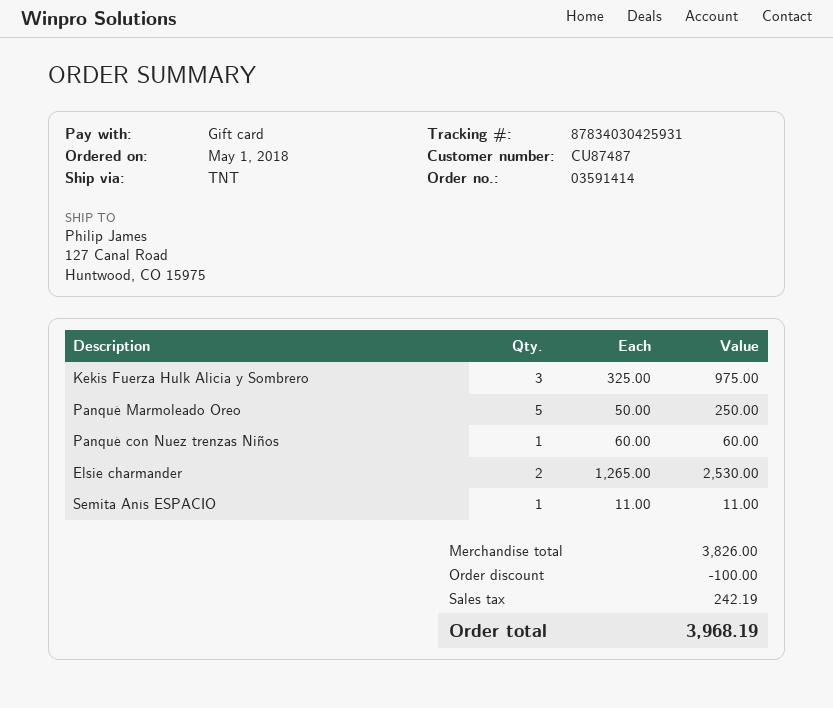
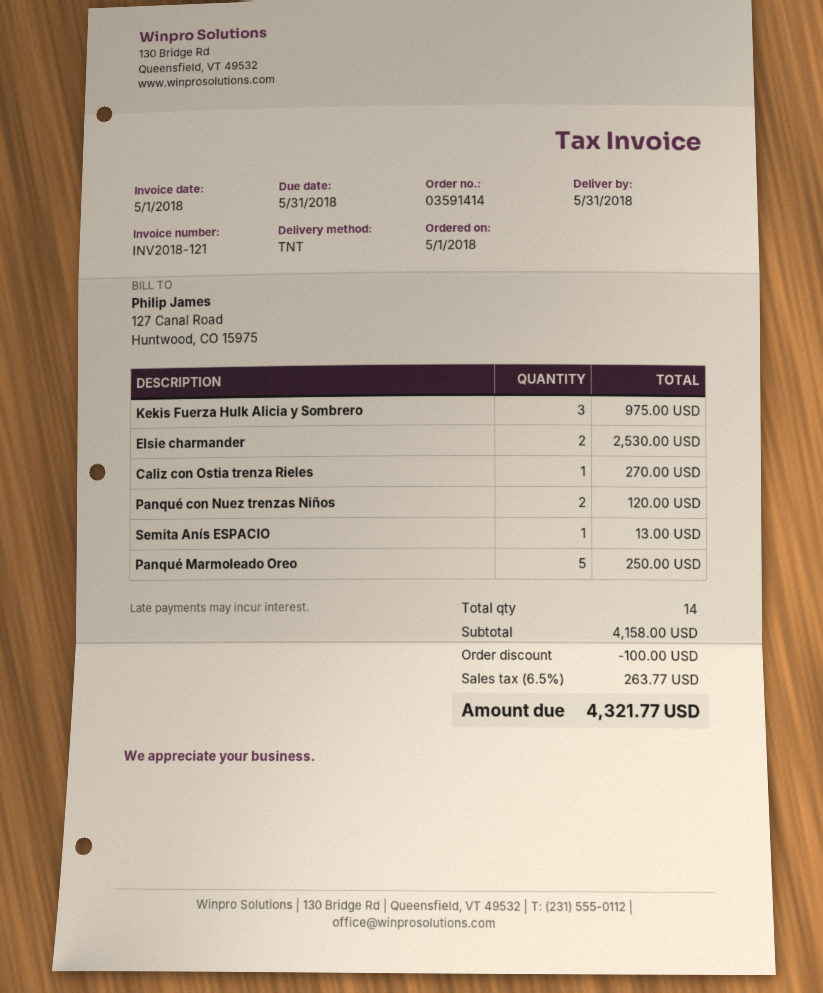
Panqué con Nuez trenzas Niños: 1 for 60.00 -> 2 for 120.00
Semita Anís ESPACIO: 1 for 11.00 -> 1 for 13.00
Caliz con Ostia trenza Rieles: none -> 1 for 270.00
subtotal: 3826.00 -> 4158.00
tax: 242.19 -> 263.77
total: 3968.19 -> 4321.77

